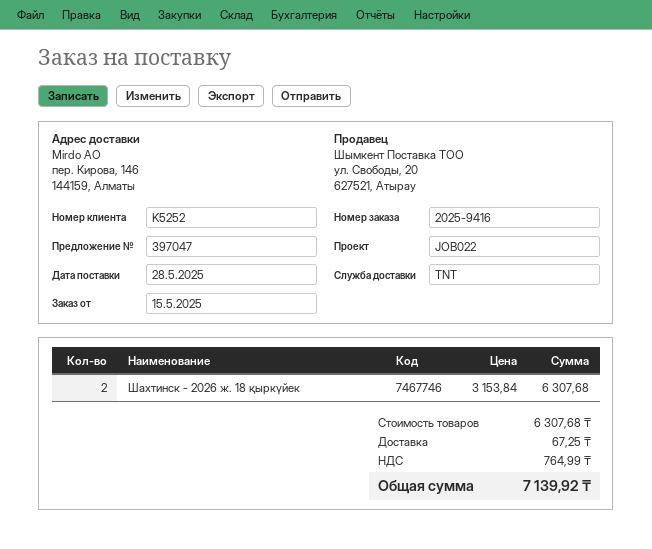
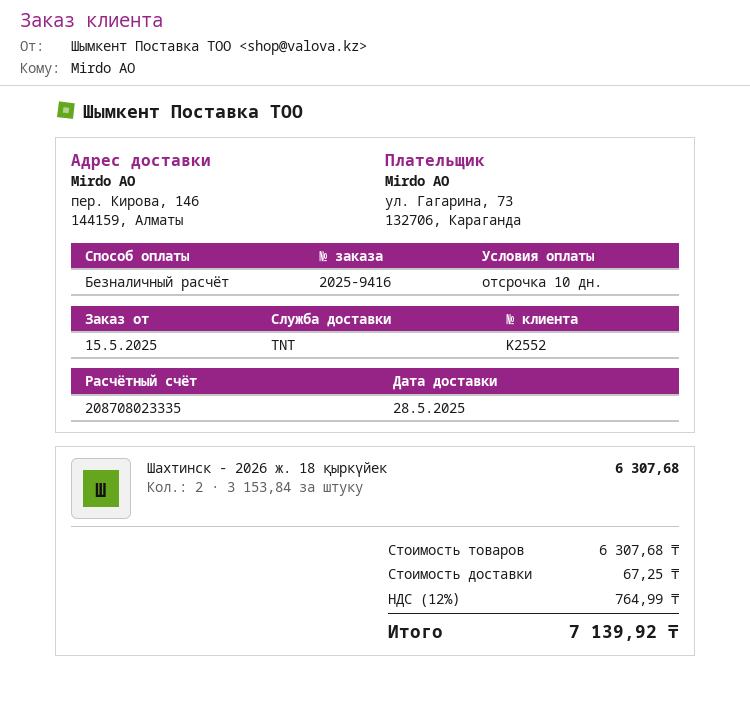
customer number: K5252 -> K2552

